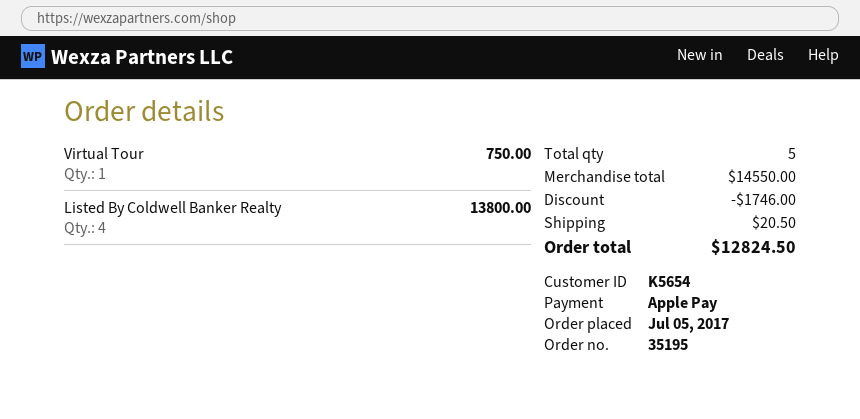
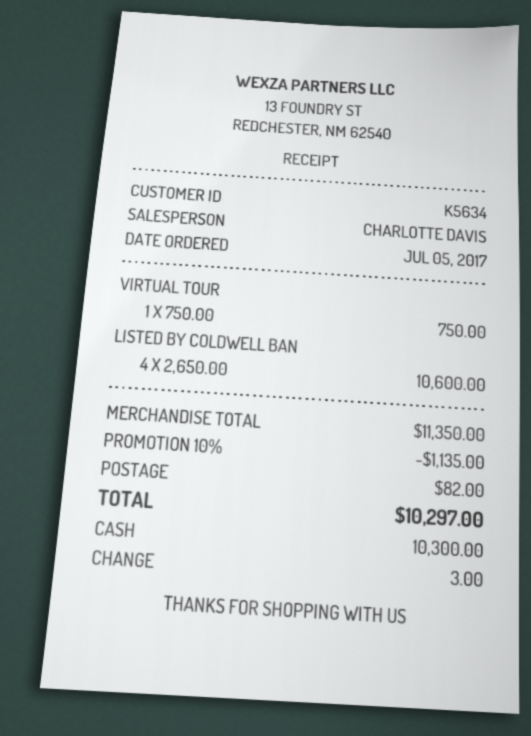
customer number: K5654 -> K5634
payment method: Apple Pay -> cash
Listed By Coldwell Banker Realty: 4 for 13800.00 -> 4 for 10600.00
subtotal: 14550.00 -> 11350.00
discount: 1746.00 -> 1135.00
shipping: 20.50 -> 82.00
total: 12824.50 -> 10297.00

